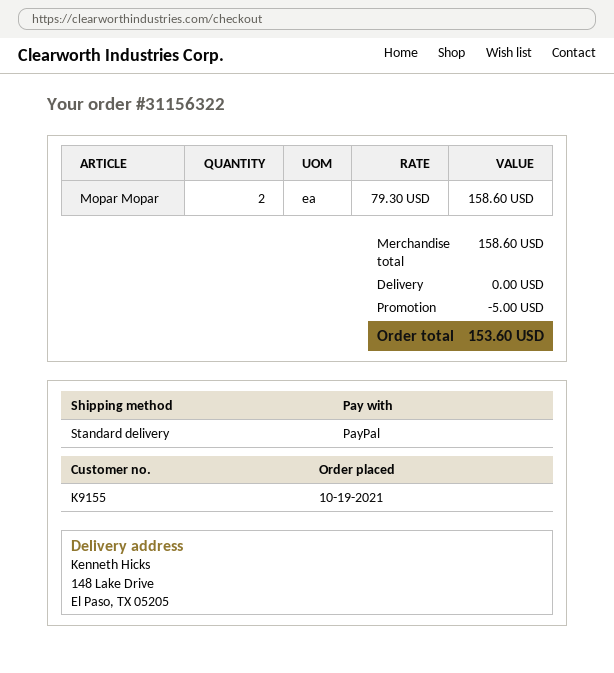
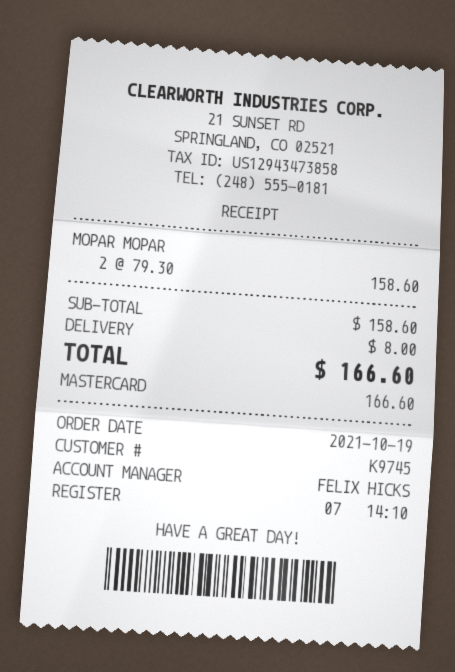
customer number: K9155 -> K9745
payment method: PayPal -> Mastercard
discount: 5.00 -> none
shipping: 0.00 -> 8.00
total: 153.60 -> 166.60

